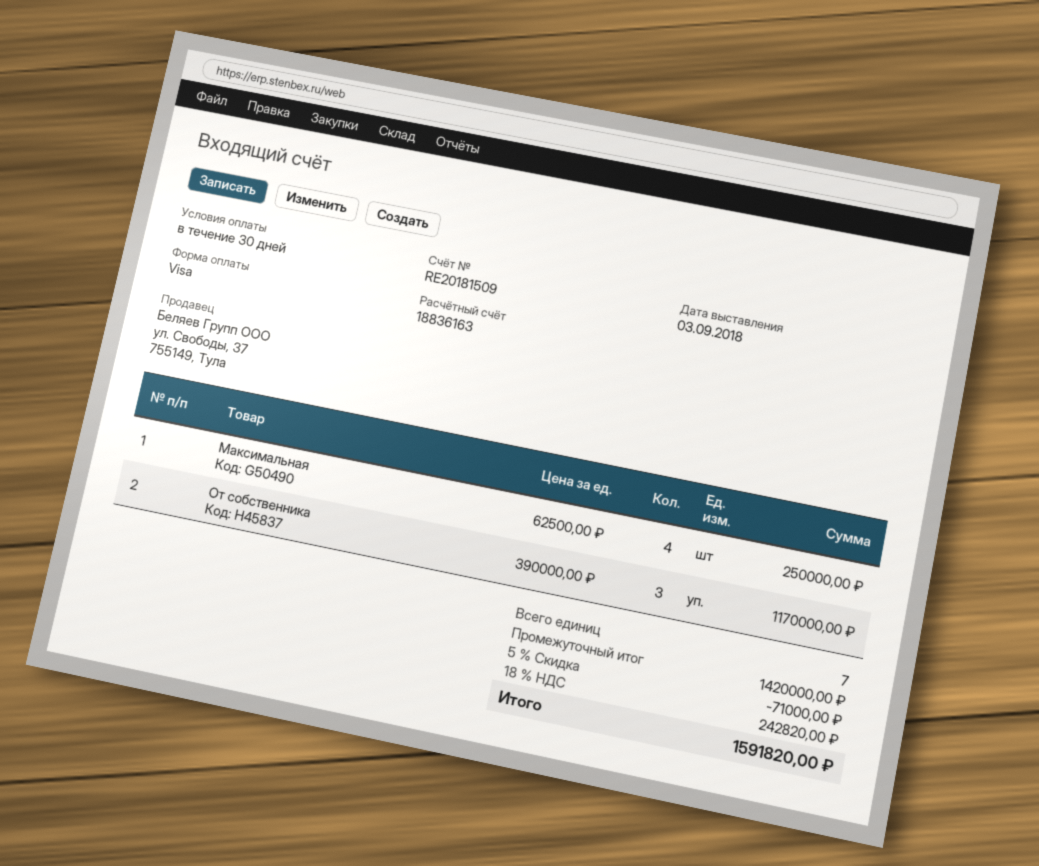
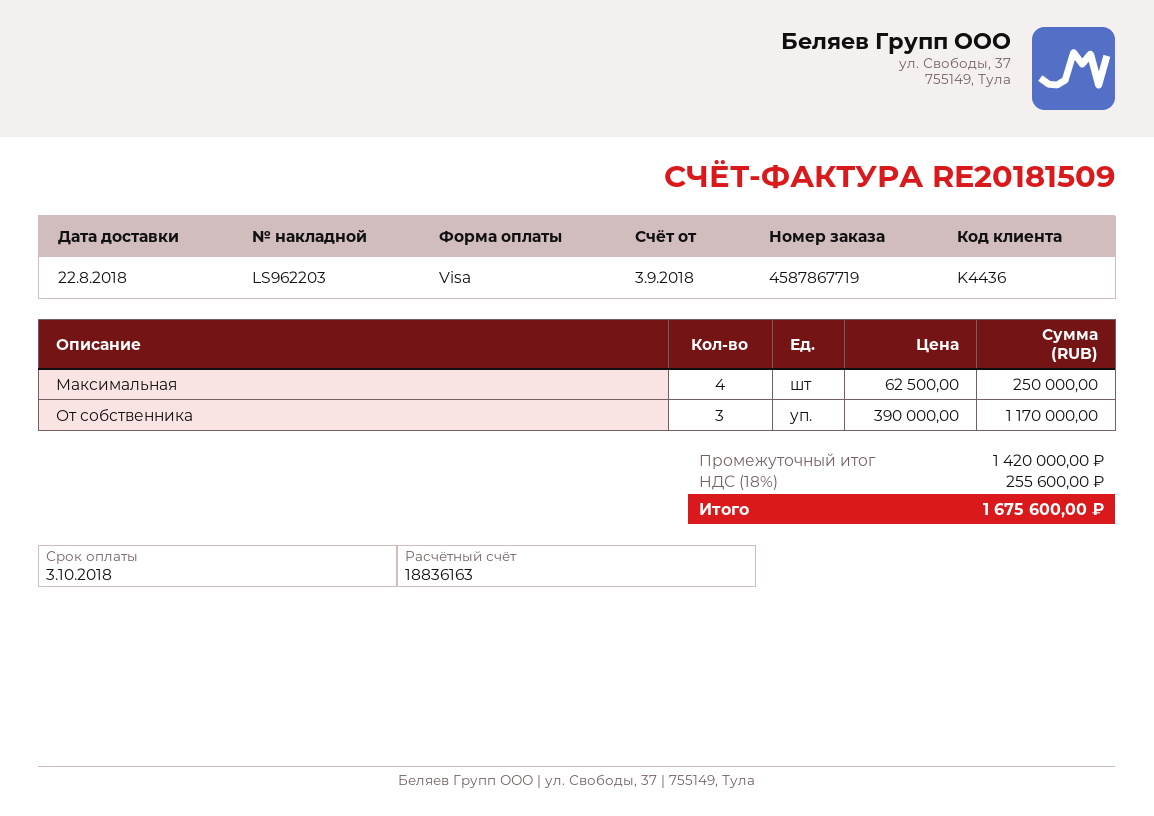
discount: 5% = 71000.00 -> none
tax: 18% = 242820.00 -> 18% = 255600.00
total: 1591820.00 -> 1675600.00

